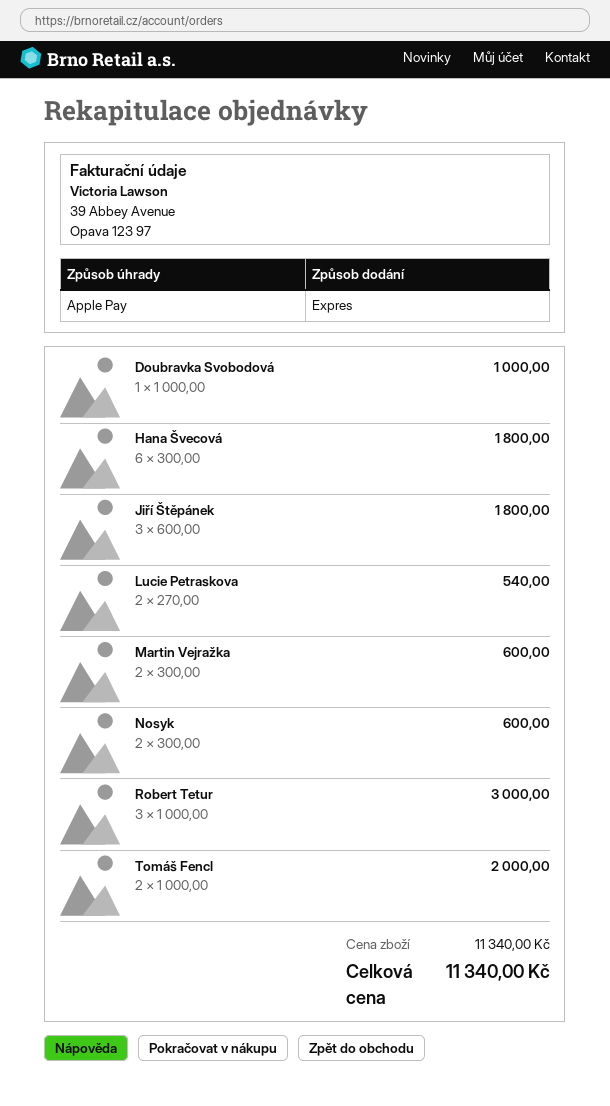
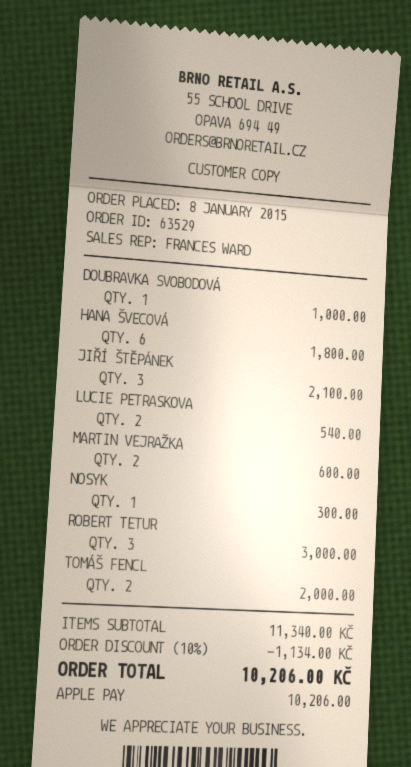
Jiří Štěpánek: 3 for 1800.00 -> 3 for 2100.00
Nosyk: 2 for 600.00 -> 1 for 300.00
discount: none -> 10% = 1134.00
total: 11340.00 -> 10206.00

